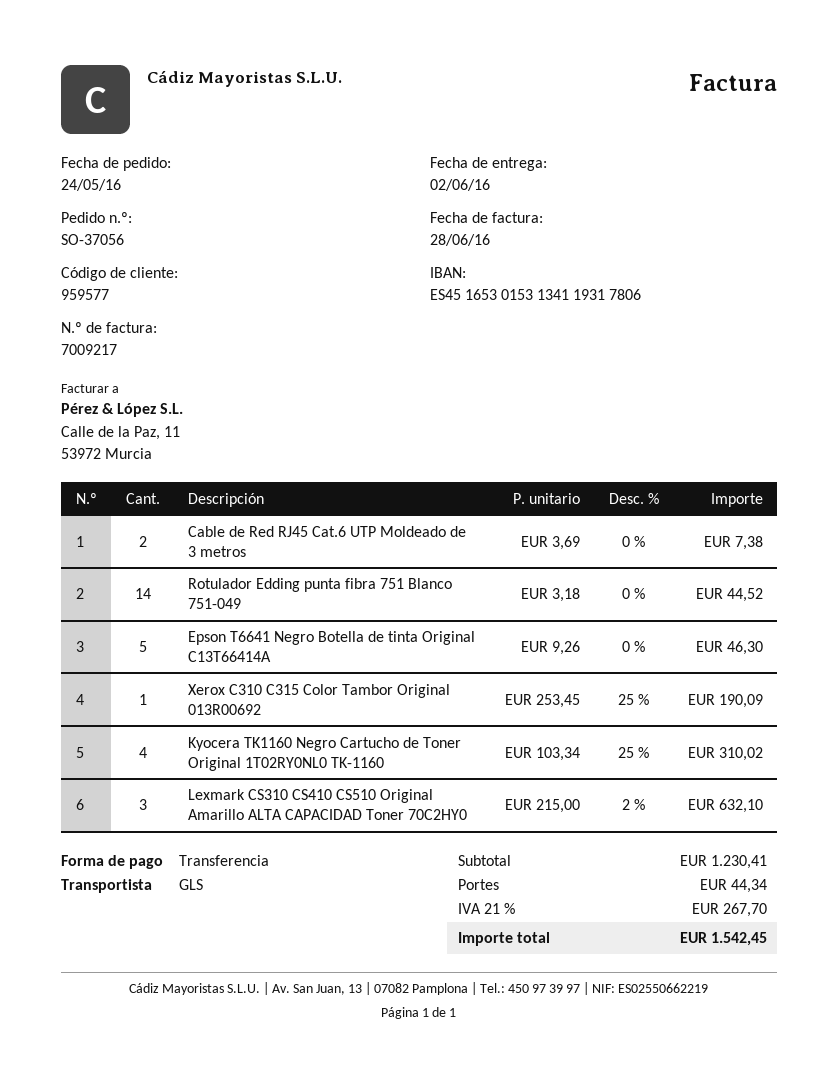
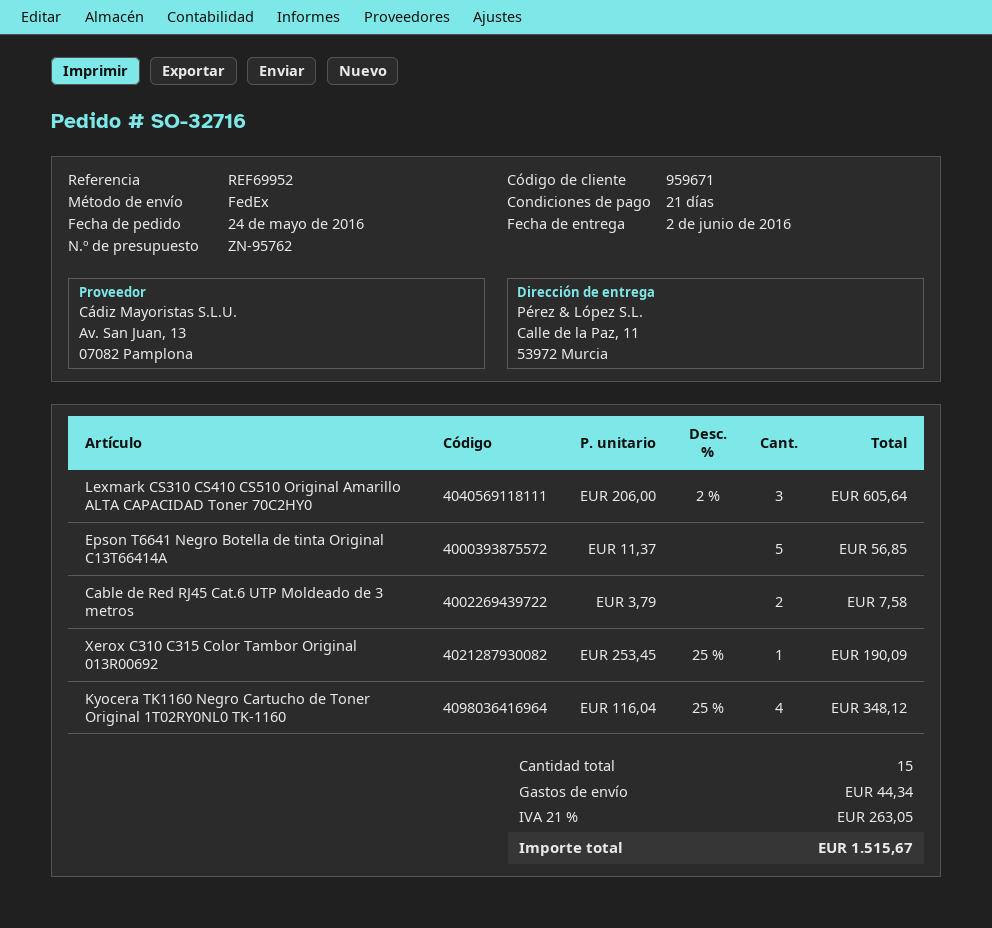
order number: SO-37056 -> SO-32716
customer number: 959577 -> 959671
shipping method: GLS -> FedEx
Cable de Red RJ45 Cat.6 UTP Moldeado de 3 metros: 2 x 3.69 = 7.38 -> 2 x 3.79 = 7.58
Rotulador Edding punta fibra 751 Blanco 751-049: 14 x 3.18 = 44.52 -> none
Epson T6641 Negro Botella de tinta Original C13T66414A: 5 x 9.26 = 46.30 -> 5 x 11.37 = 56.85
Kyocera TK1160 Negro Cartucho de Toner Original 1T02RY0NL0 TK-1160: 4 x 103.34 - 25% = 310.02 -> 4 x 116.04 - 25% = 348.12
Lexmark CS310 CS410 CS510 Original Amarillo ALTA CAPACIDAD Toner 70C2HY0: 3 x 215.00 - 2% = 632.10 -> 3 x 206.00 - 2% = 605.64
tax: 21% = 267.70 -> 21% = 263.05
total: 1542.45 -> 1515.67

